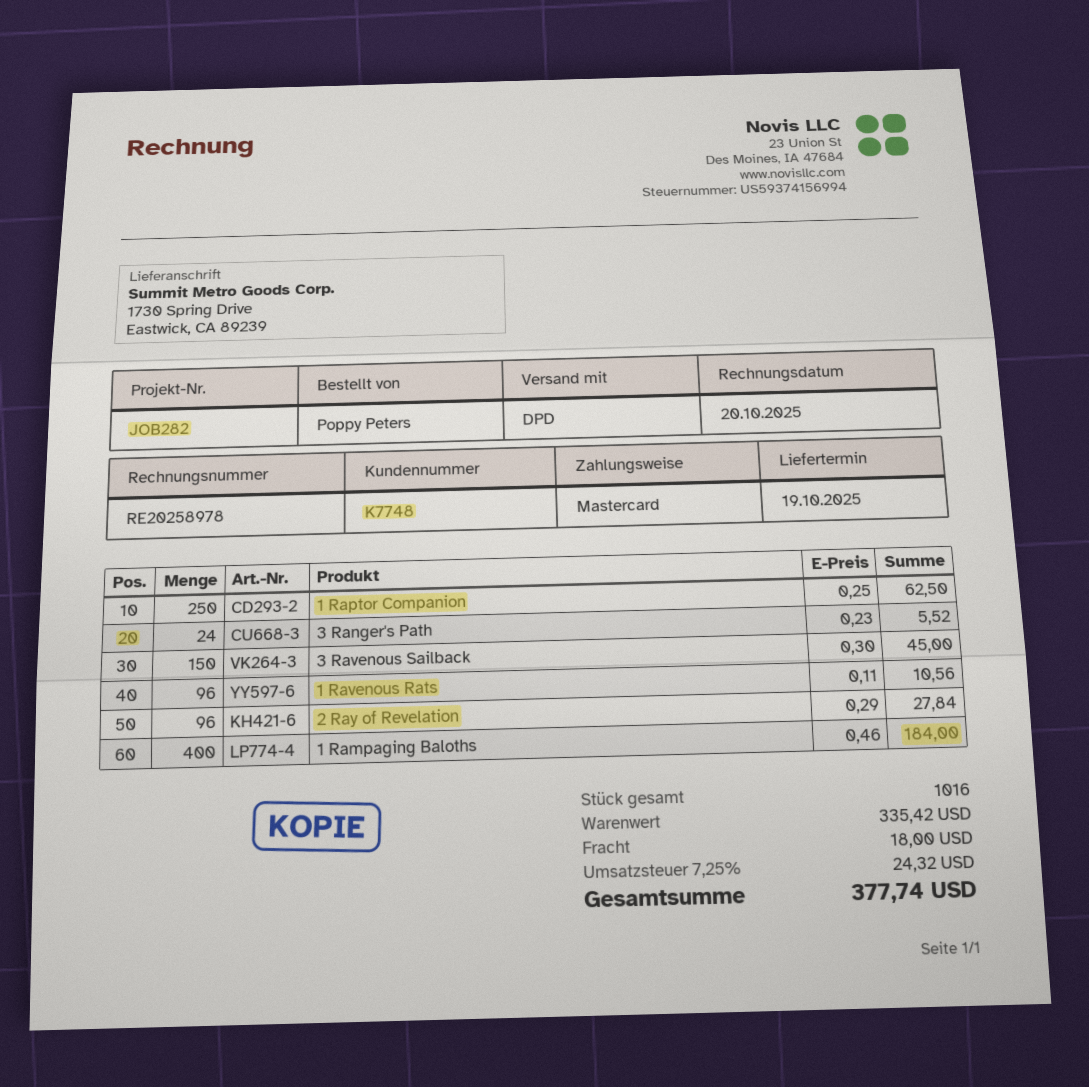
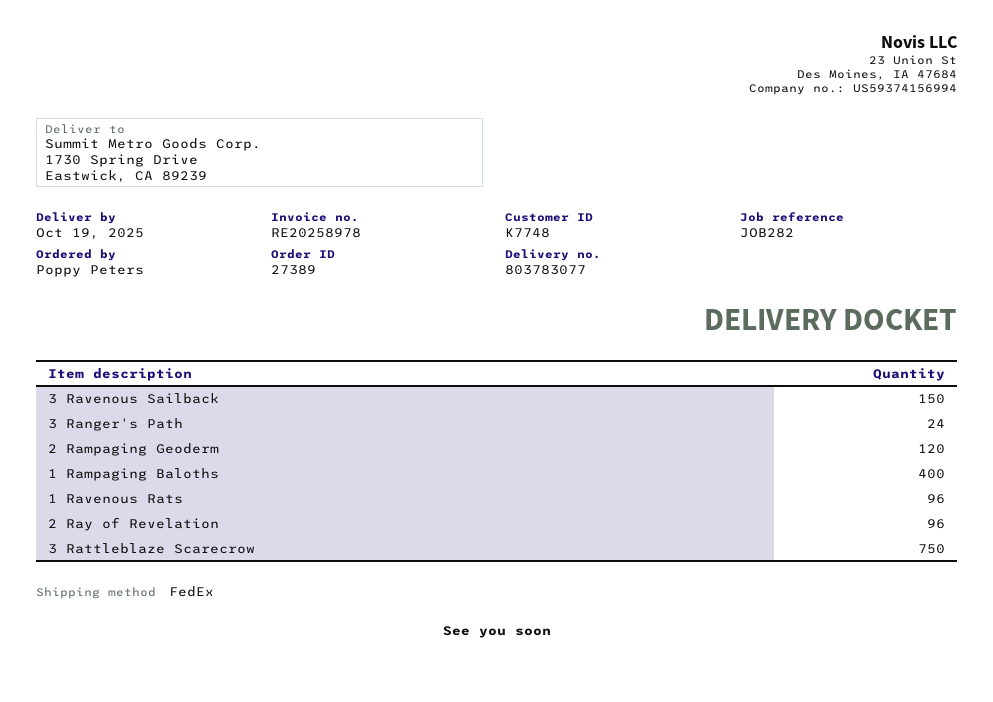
shipping method: DPD -> FedEx
1 Raptor Companion: 250 -> none
2 Rampaging Geoderm: none -> 120
3 Rattleblaze Scarecrow: none -> 750

